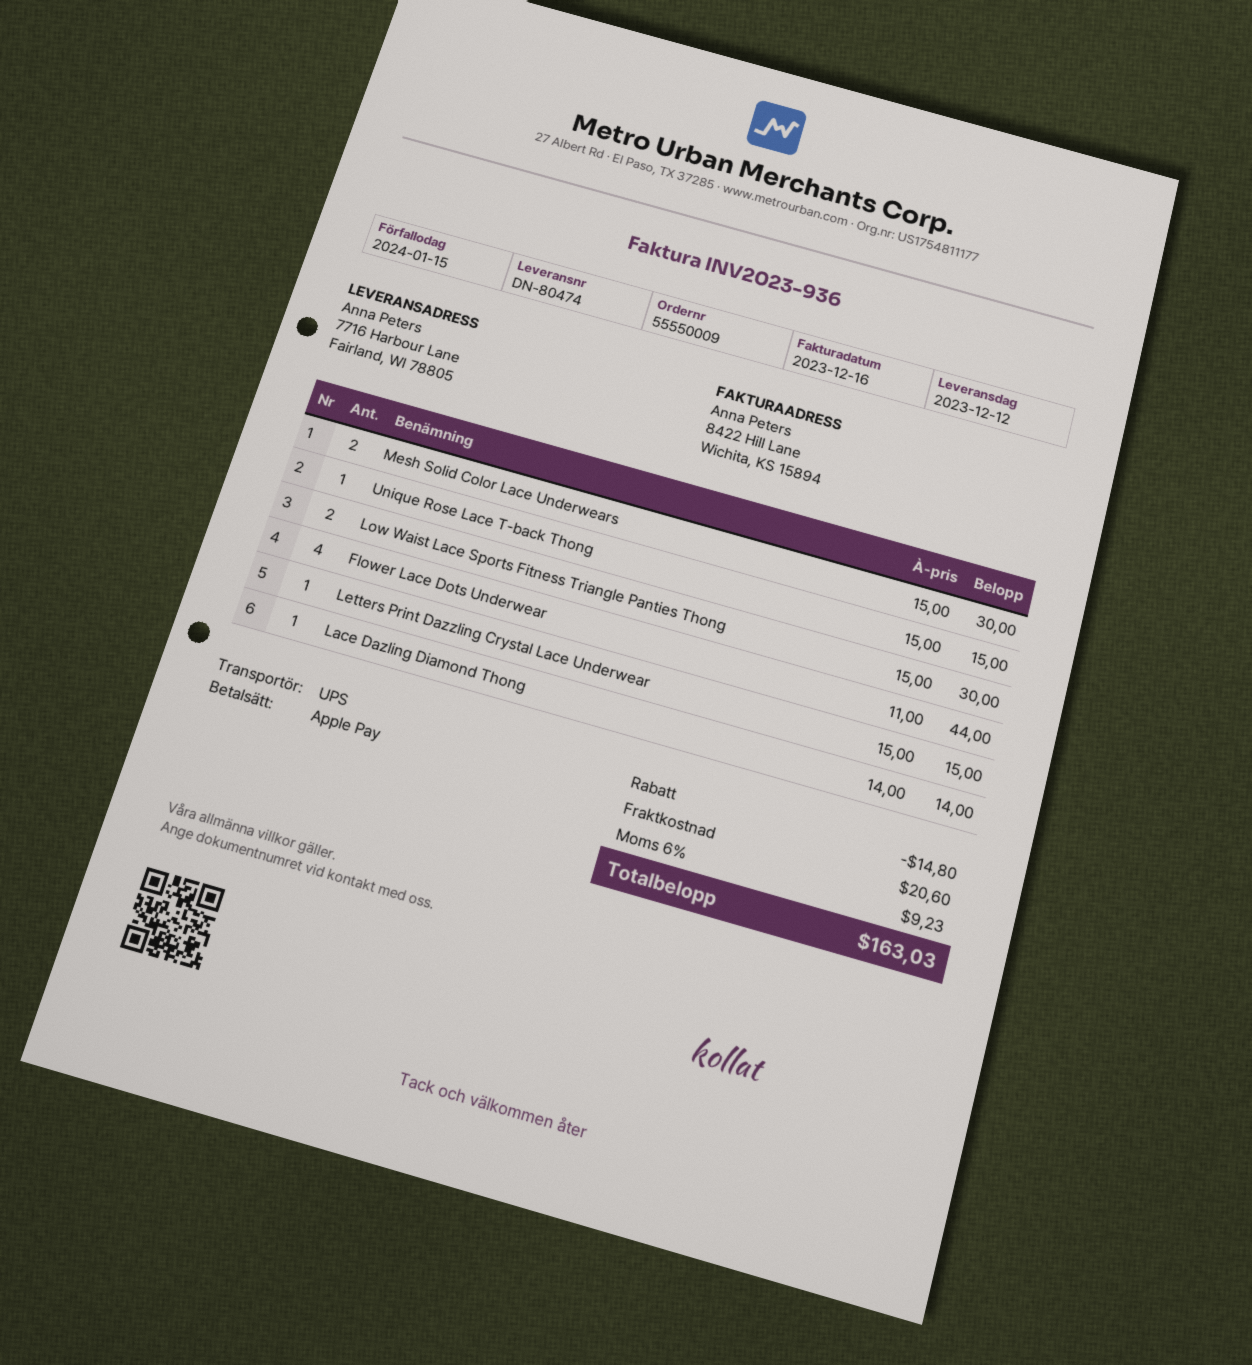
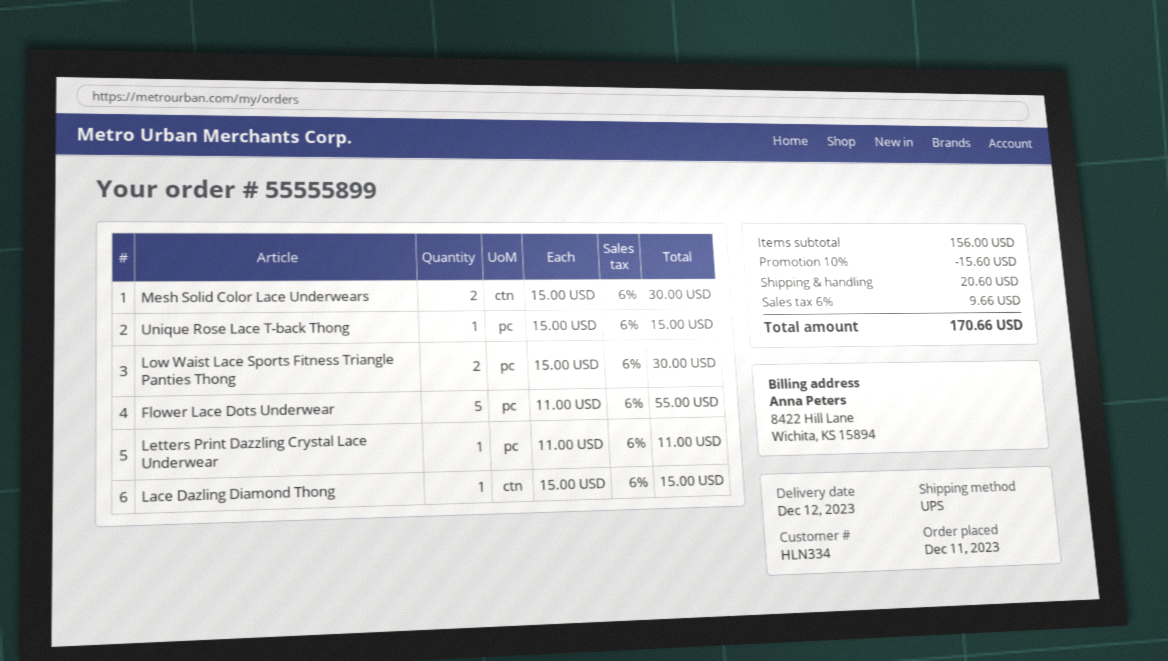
order number: 55550009 -> 55555899
Flower Lace Dots Underwear: 4 x 11.00 = 44.00 -> 5 x 11.00 = 55.00
Letters Print Dazzling Crystal Lace Underwear: 1 x 15.00 = 15.00 -> 1 x 11.00 = 11.00
Lace Dazling Diamond Thong: 1 x 14.00 = 14.00 -> 1 x 15.00 = 15.00
discount: 14.80 -> 15.60
tax: 6% = 9.23 -> 6% = 9.66
total: 163.03 -> 170.66

